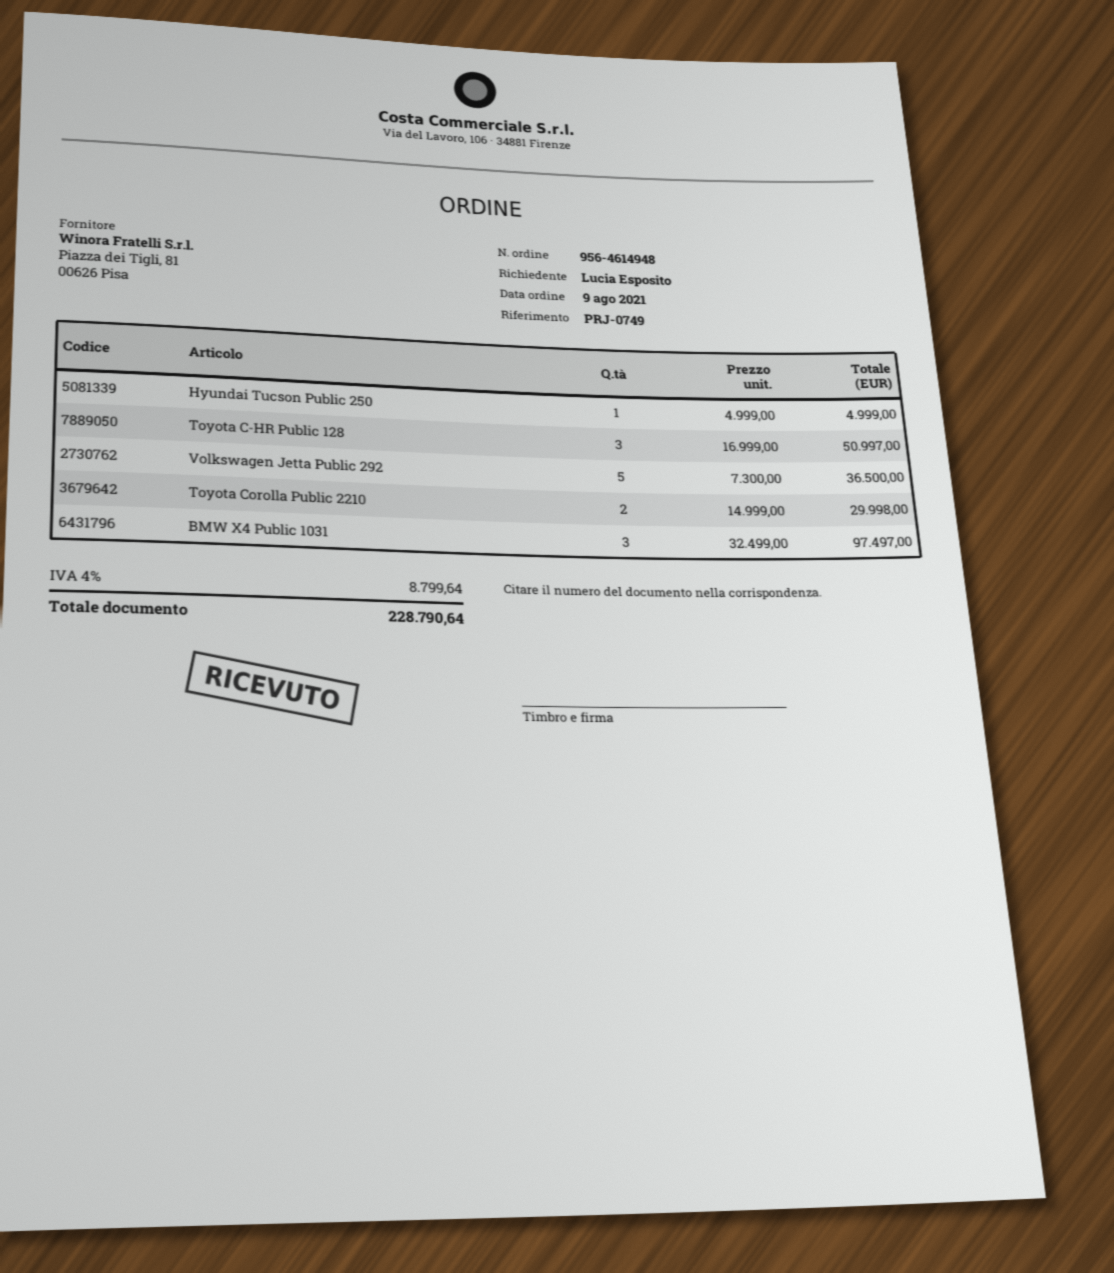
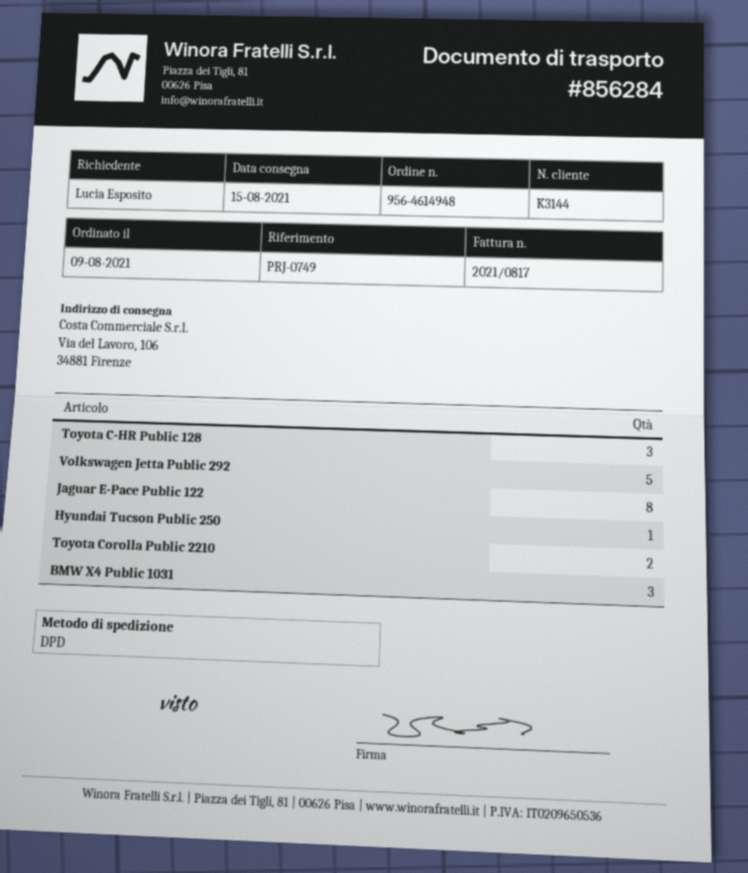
Jaguar E-Pace Public 122: none -> 8

